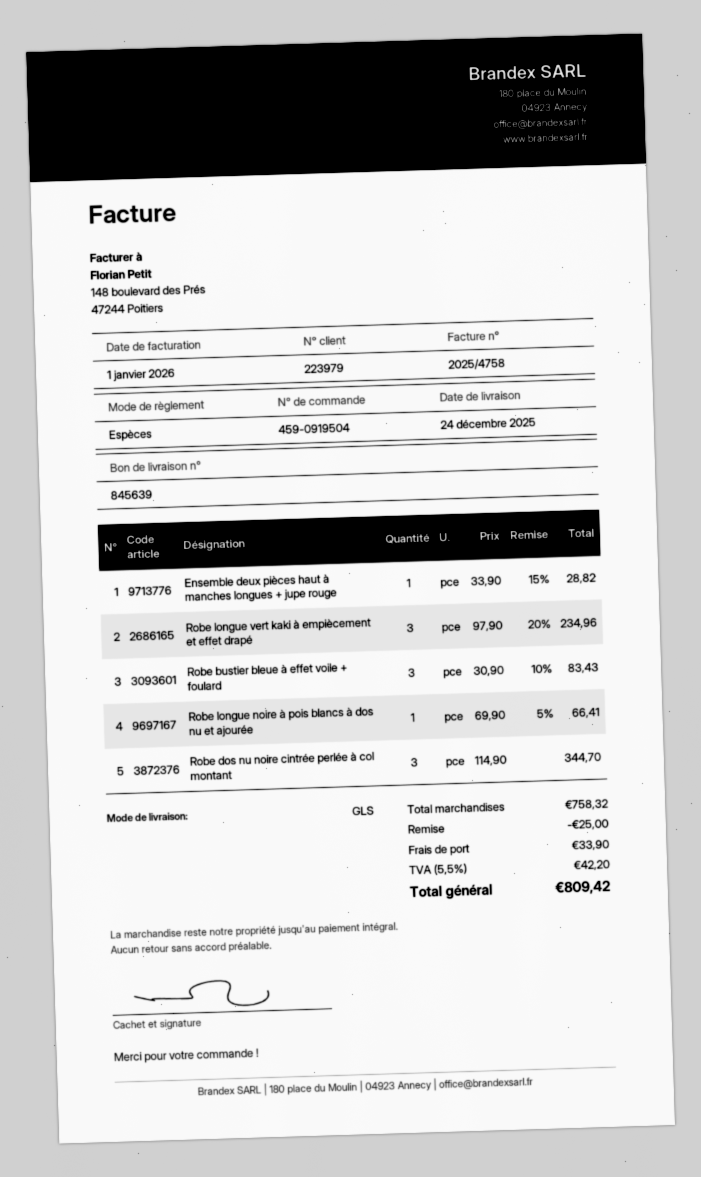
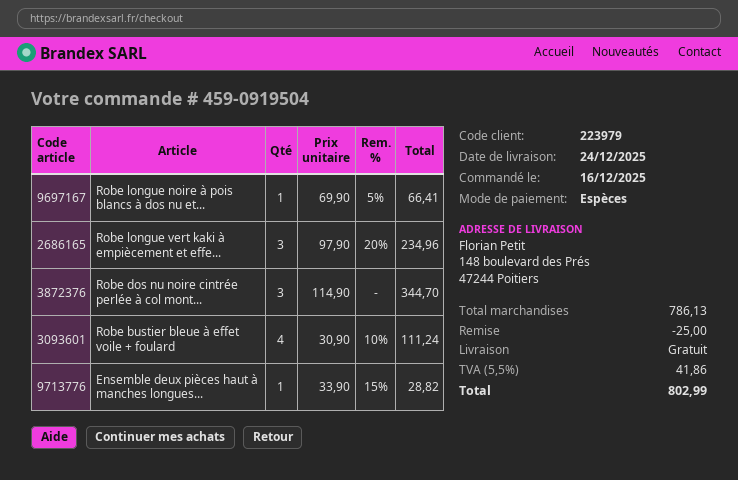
Robe bustier bleue à effet voile + foulard: 3 x 30.90 - 10% = 83.43 -> 4 x 30.90 - 10% = 111.24
subtotal: 758.32 -> 786.13
shipping: 33.90 -> 0.00
tax: 5.5% = 42.20 -> 5.5% = 41.86
total: 809.42 -> 802.99

